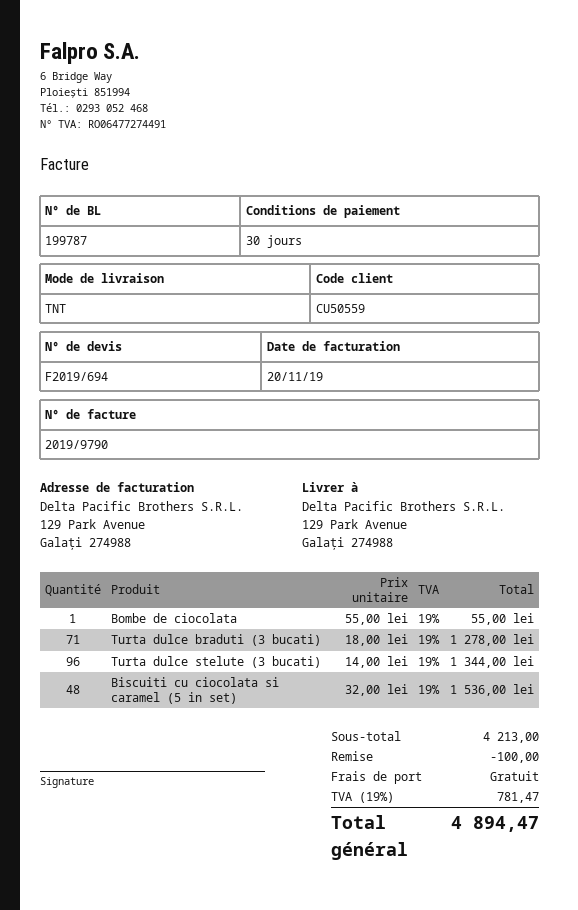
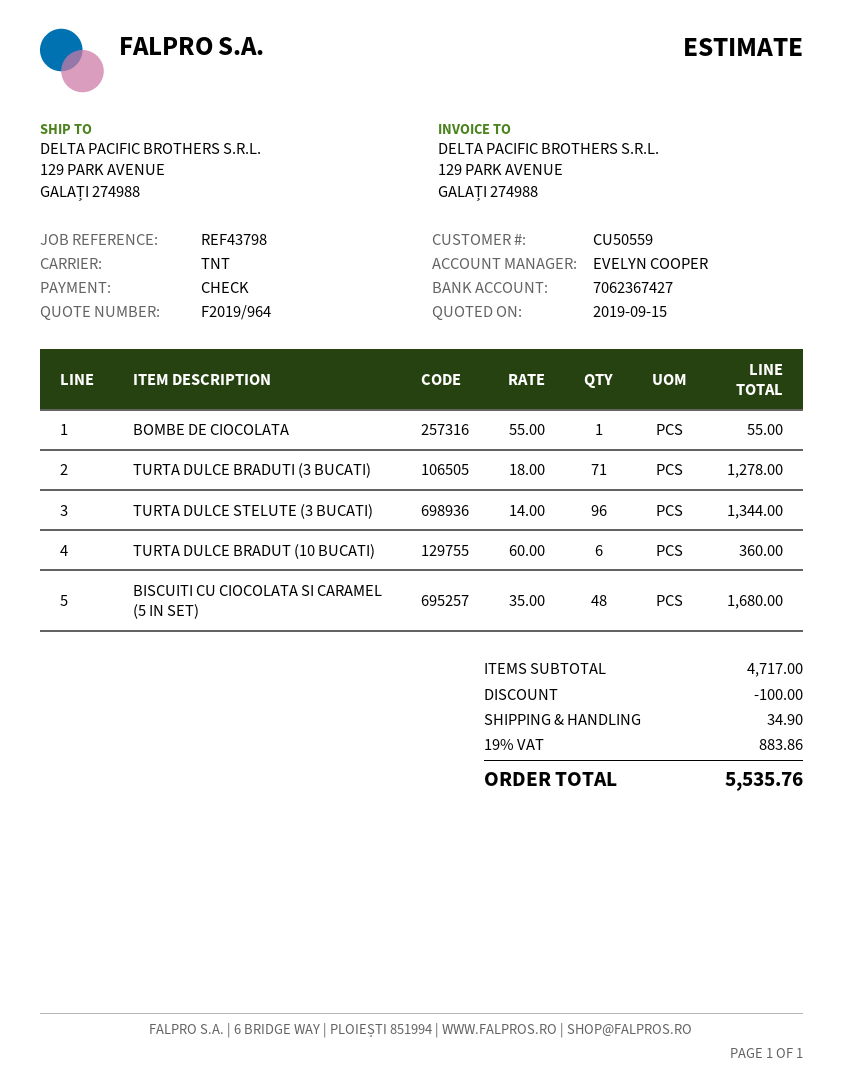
quote number: F2019/694 -> F2019/964
Biscuiti cu ciocolata si caramel (5 in set): 48 x 32.00 = 1536.00 -> 48 x 35.00 = 1680.00
TURTA DULCE BRADUT (10 BUCATI): none -> 6 x 60.00 = 360.00
subtotal: 4213.00 -> 4717.00
shipping: 0.00 -> 34.90
tax: 19% = 781.47 -> 19% = 883.86
total: 4894.47 -> 5535.76

